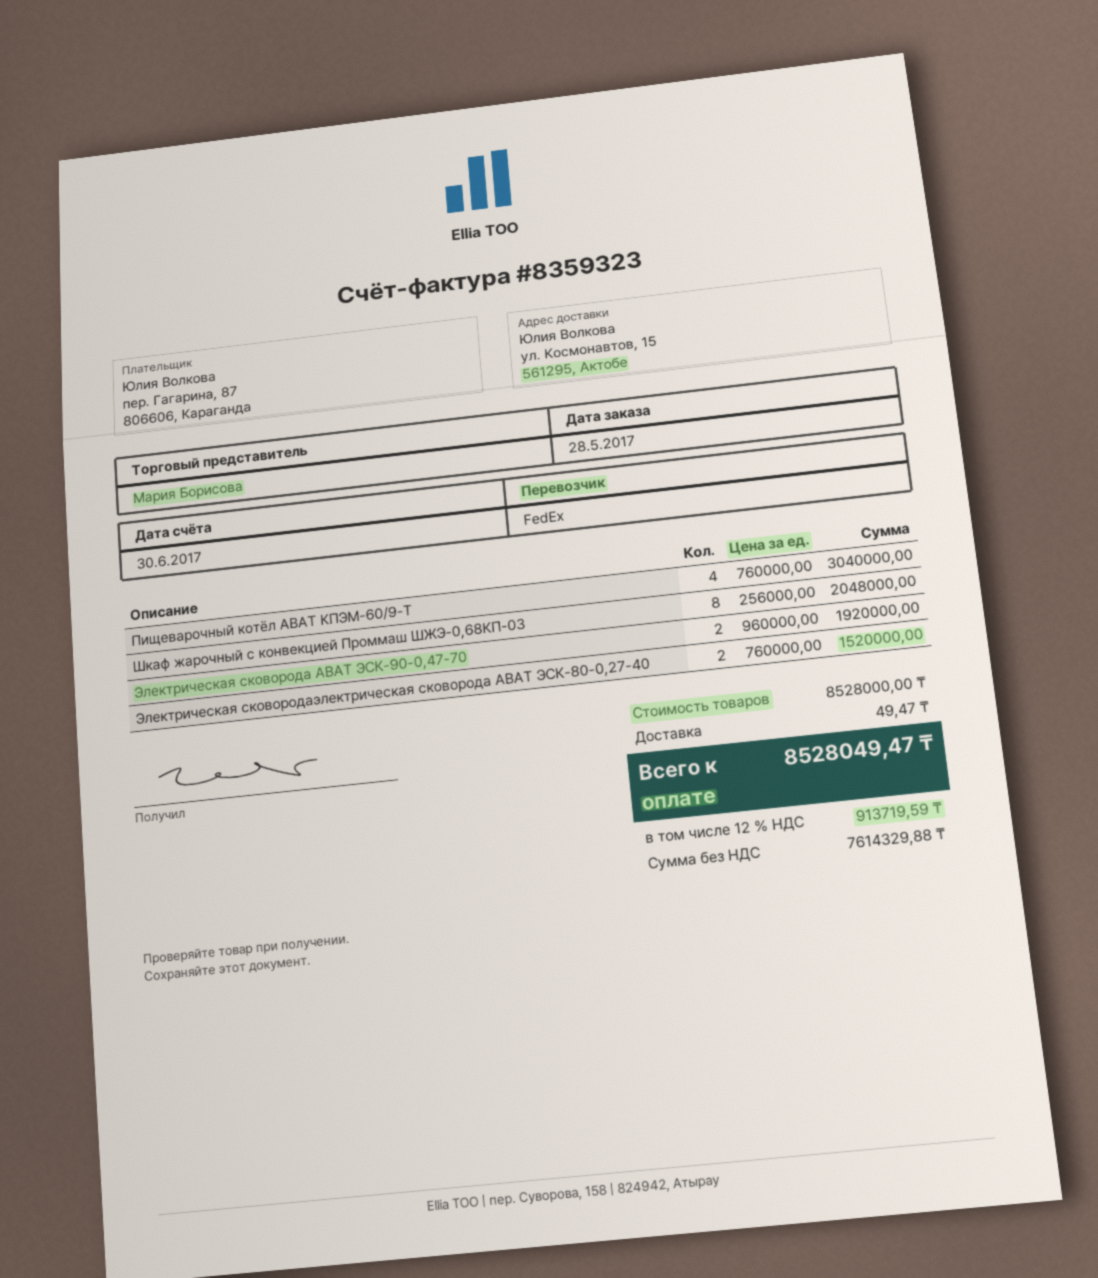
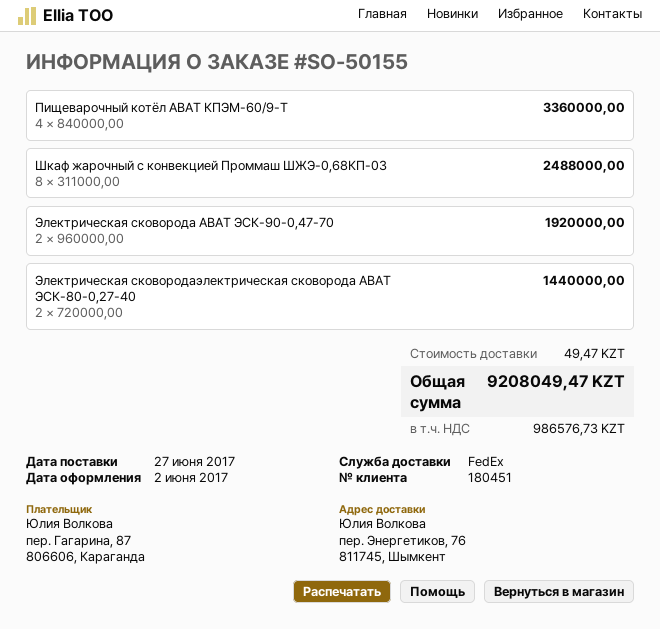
order date: 2017-05-28 -> 2017-06-02
ship to: ул. Космонавтов, 15, 561295, Актобе -> пер. Энергетиков, 76, 811745, Шымкент
Пищеварочный котёл ABAT КПЭМ‑60/9‑Т: 4 x 760000.00 = 3040000.00 -> 4 x 840000.00 = 3360000.00
Шкаф жарочный с конвекцией Проммаш ШЖЭ-0,68КП-03: 8 x 256000.00 = 2048000.00 -> 8 x 311000.00 = 2488000.00
Электрическая сковородаэлектрическая сковорода ABAT ЭСК‑80‑0,27‑40: 2 x 760000.00 = 1520000.00 -> 2 x 720000.00 = 1440000.00
tax: 913719.59 -> 986576.73
total: 8528049.47 -> 9208049.47

